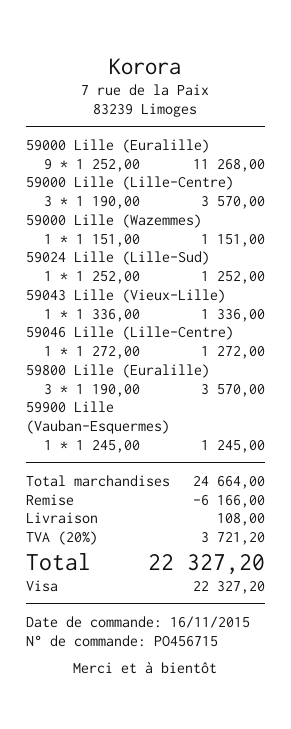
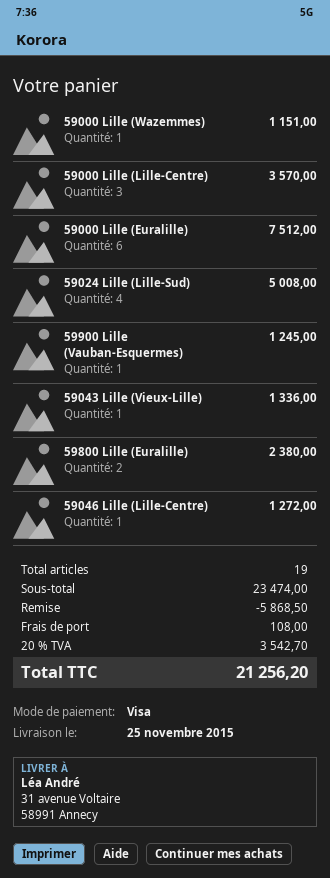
59000 Lille (Euralille): 9 for 11268.00 -> 6 for 7512.00
59024 Lille (Lille-Sud): 1 for 1252.00 -> 4 for 5008.00
59800 Lille (Euralille): 3 for 3570.00 -> 2 for 2380.00
subtotal: 24664.00 -> 23474.00
discount: 6166.00 -> 5868.50
tax: 20% = 3721.20 -> 20% = 3542.70
total: 22327.20 -> 21256.20

